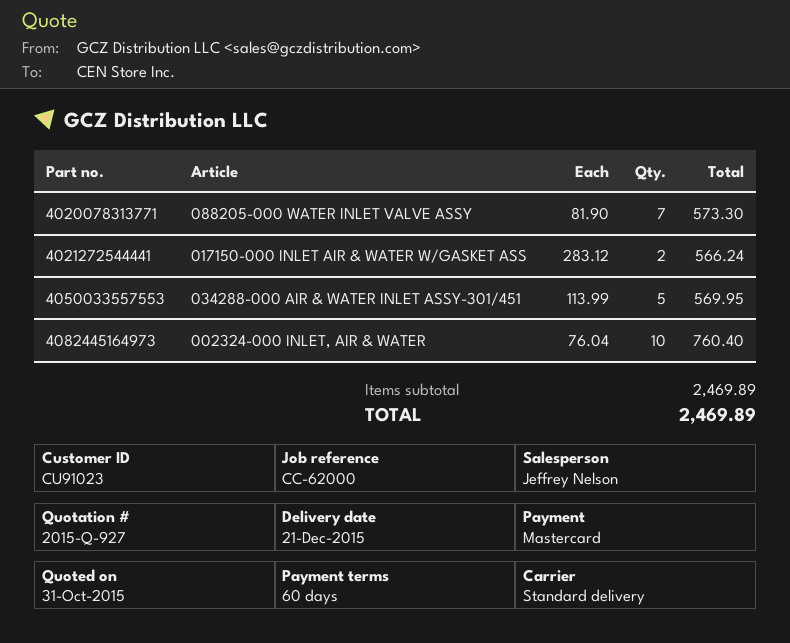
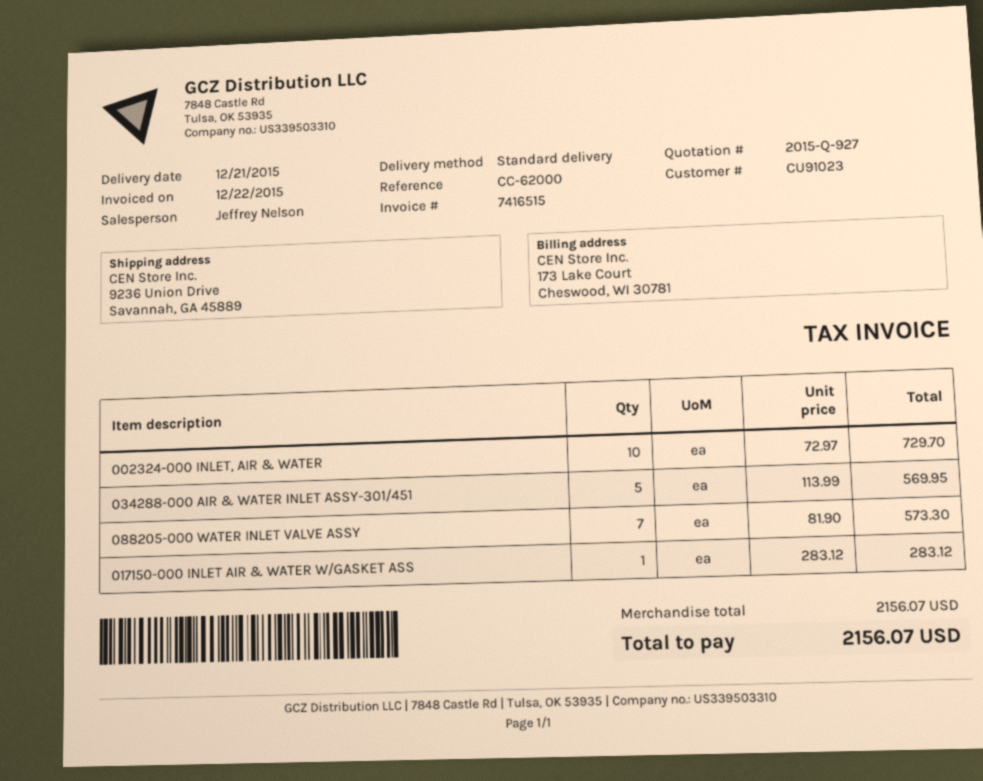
017150-000 INLET AIR & WATER W/GASKET ASS: 2 x 283.12 = 566.24 -> 1 x 283.12 = 283.12
002324-000 INLET, AIR & WATER: 10 x 76.04 = 760.40 -> 10 x 72.97 = 729.70
subtotal: 2469.89 -> 2156.07
total: 2469.89 -> 2156.07

